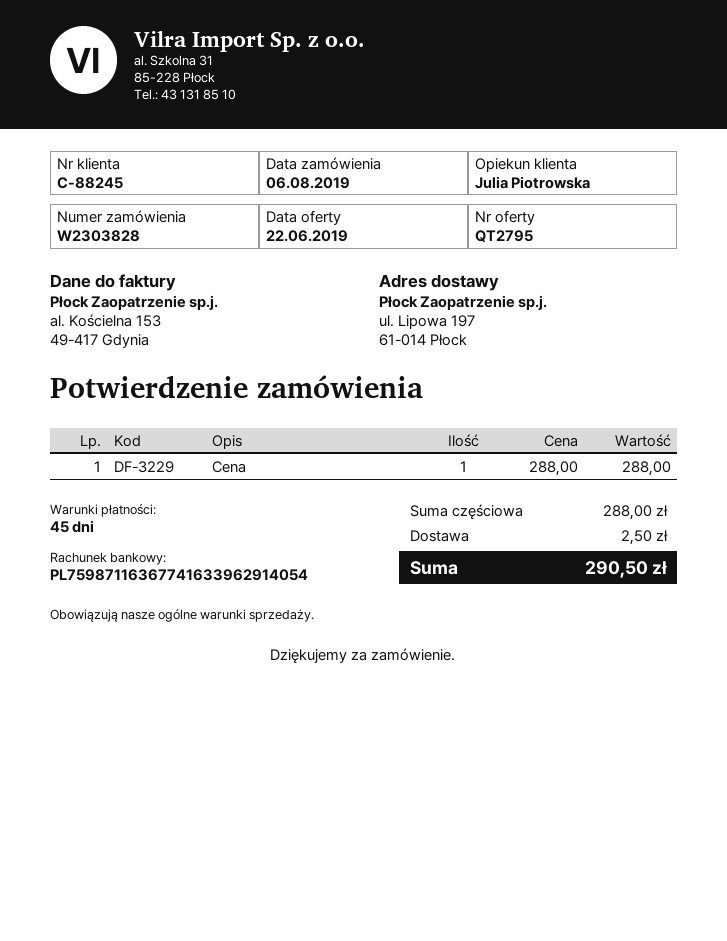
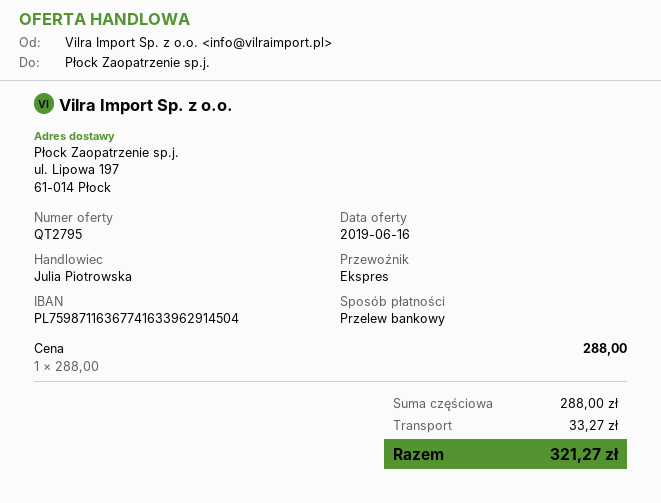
quote date: 2019-06-22 -> 2019-06-16
bank account: PL75987116367741633962914054 -> PL75987116367741633962914504
shipping: 2.50 -> 33.27
total: 290.50 -> 321.27

